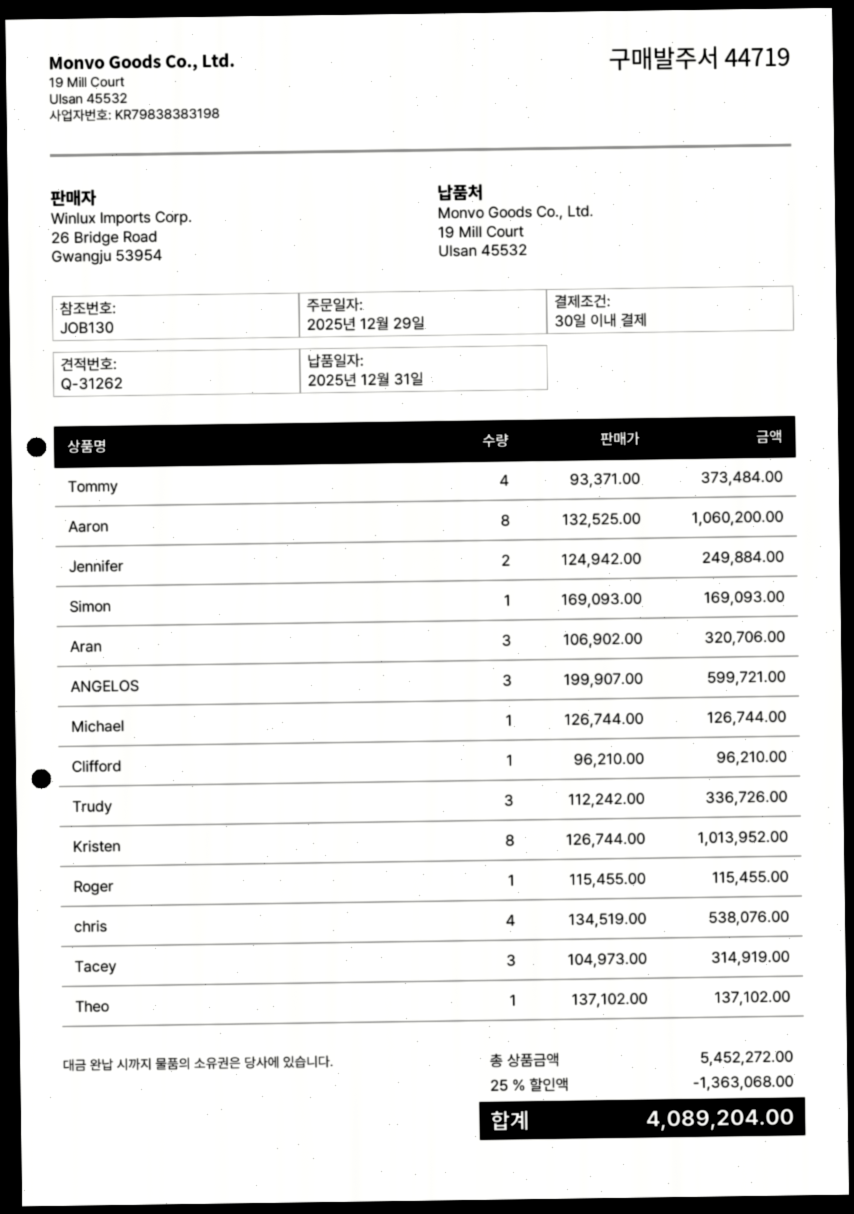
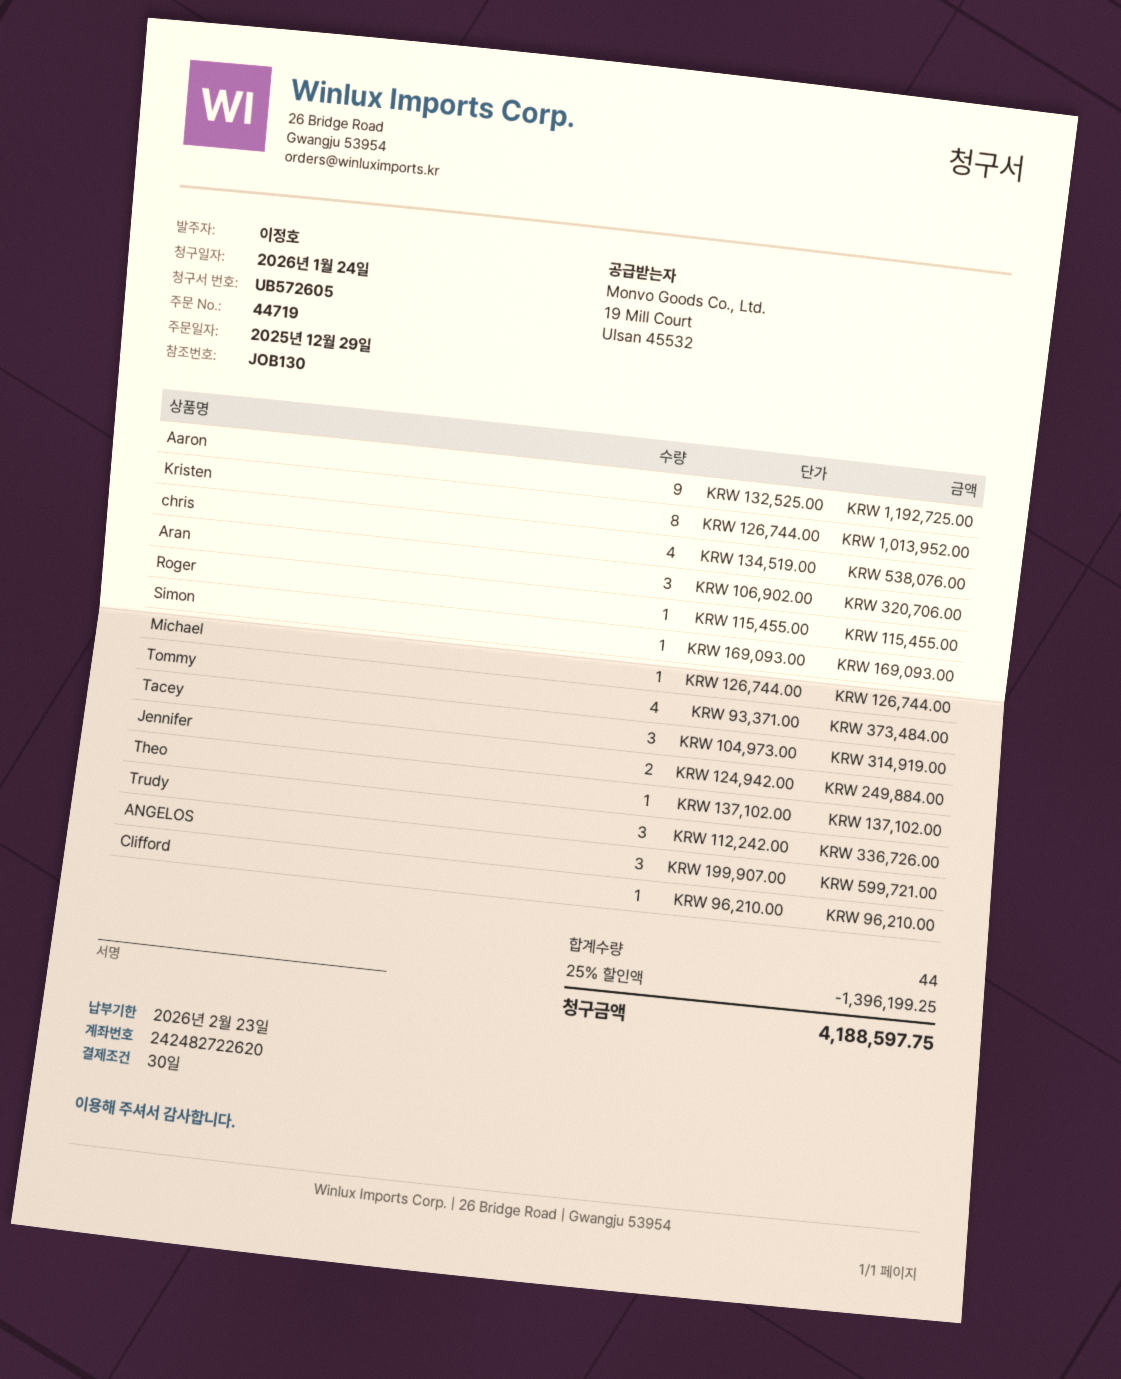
Aaron: 8 x 132525.00 = 1060200.00 -> 9 x 132525.00 = 1192725.00
discount: 25% = 1363068.00 -> 25% = 1396199.25
total: 4089204.00 -> 4188597.75

